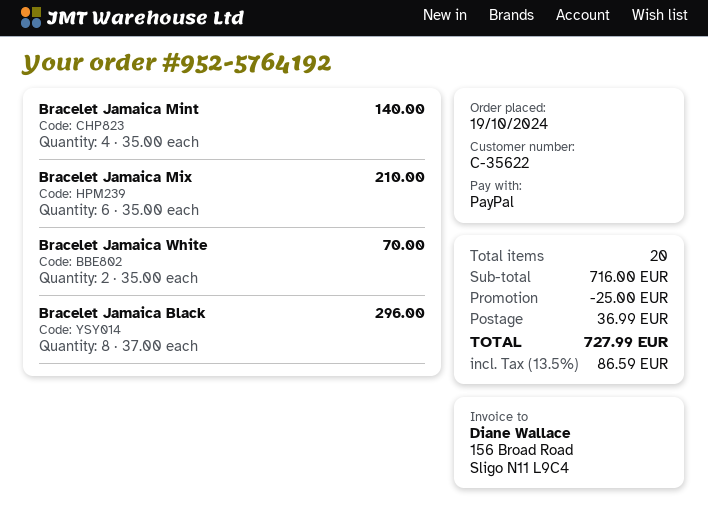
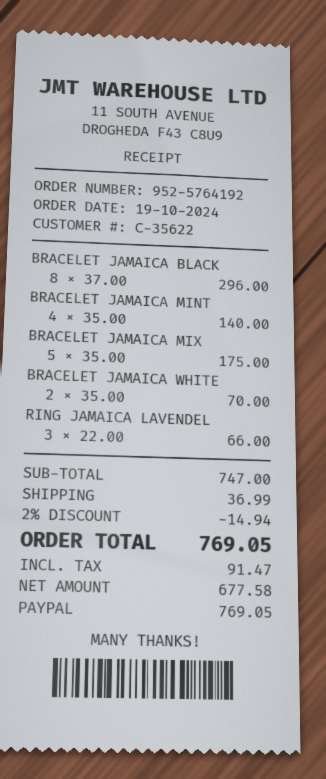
Bracelet Jamaica Mix: 6 x 35.00 = 210.00 -> 5 x 35.00 = 175.00
RING JAMAICA LAVENDEL: none -> 3 x 22.00 = 66.00
subtotal: 716.00 -> 747.00
discount: 25.00 -> 14.94
tax: 86.59 -> 91.47
total: 727.99 -> 769.05

